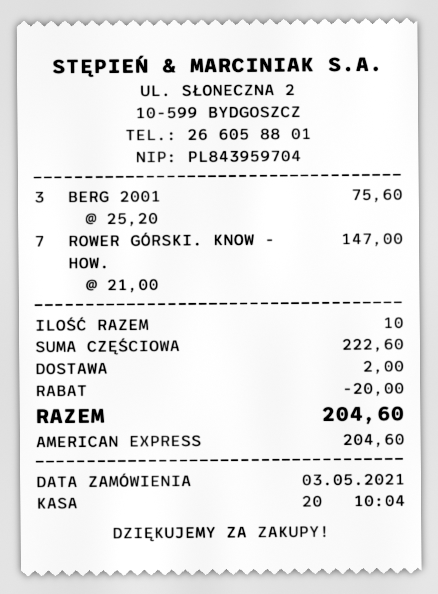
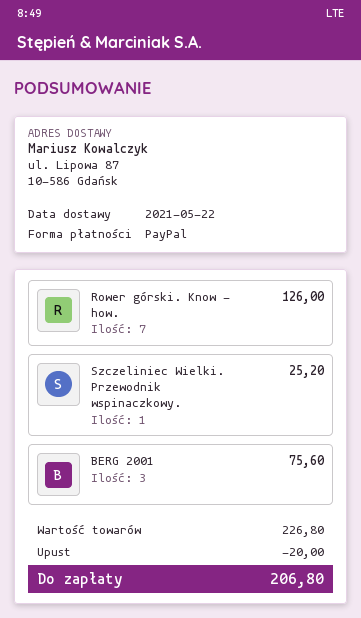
payment method: American Express -> PayPal
ROWER GÓRSKI. KNOW - HOW.: 7 for 147.00 -> 7 for 126.00
Szczeliniec Wielki. Przewodnik wspinaczkowy.: none -> 1 for 25.20
subtotal: 222.60 -> 226.80
shipping: 2.00 -> none
total: 204.60 -> 206.80

